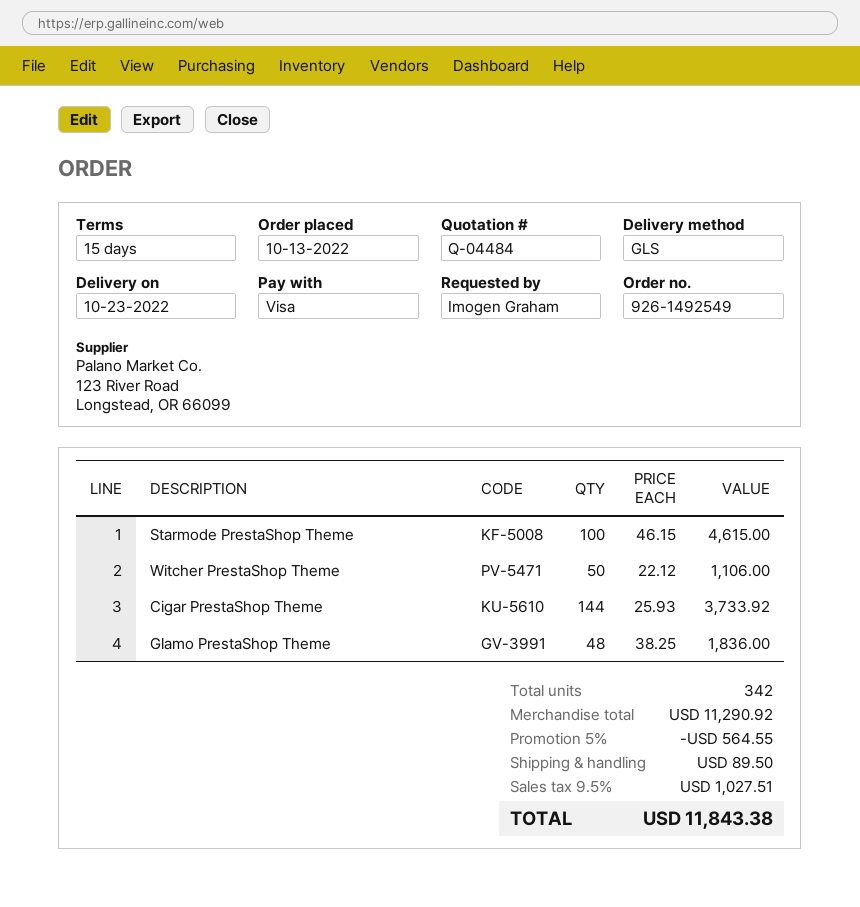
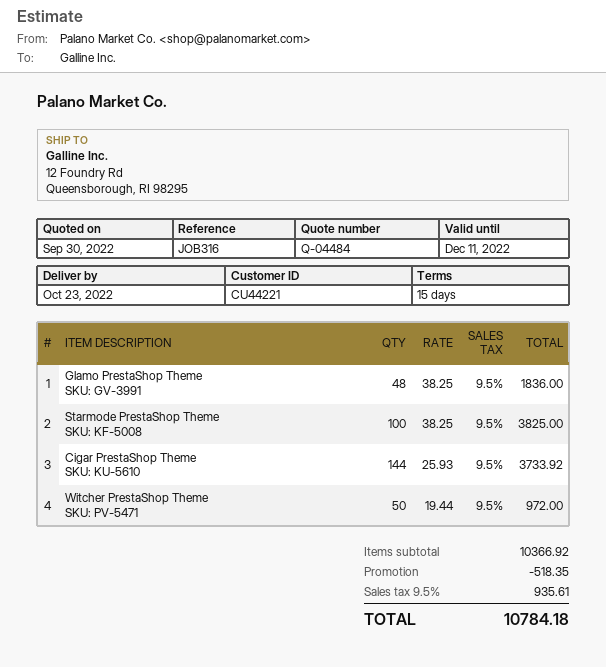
Starmode PrestaShop Theme: 100 x 46.15 = 4615.00 -> 100 x 38.25 = 3825.00
Witcher PrestaShop Theme: 50 x 22.12 = 1106.00 -> 50 x 19.44 = 972.00
subtotal: 11290.92 -> 10366.92
discount: 564.55 -> 518.35
shipping: 89.50 -> none
tax: 9.5% = 1027.51 -> 9.5% = 935.61
total: 11843.38 -> 10784.18

